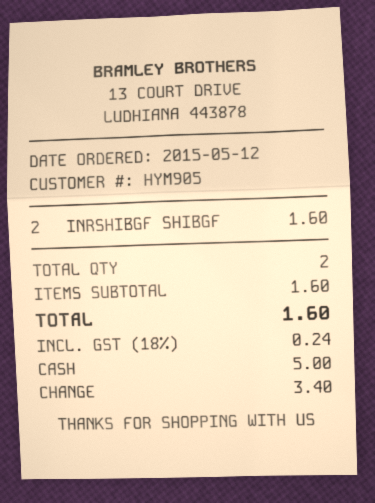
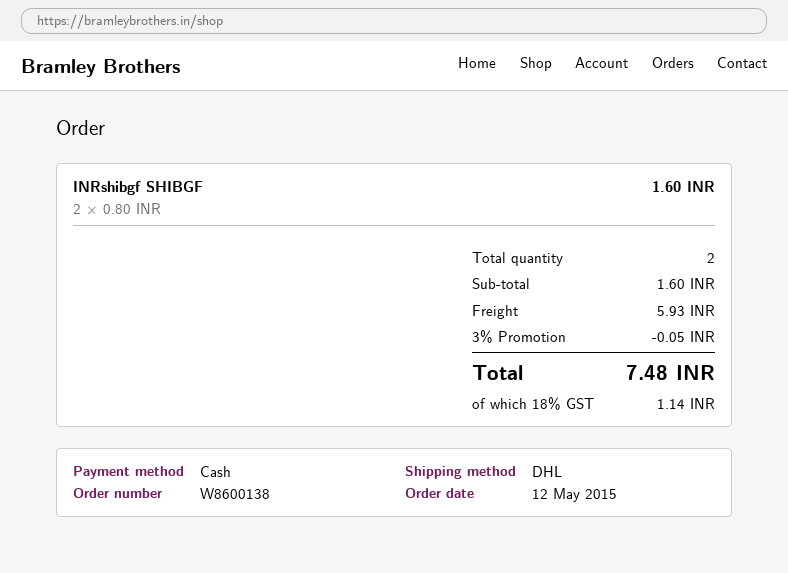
discount: none -> 3% = 0.05
shipping: none -> 5.93
tax: 18% = 0.24 -> 18% = 1.14
total: 1.60 -> 7.48

